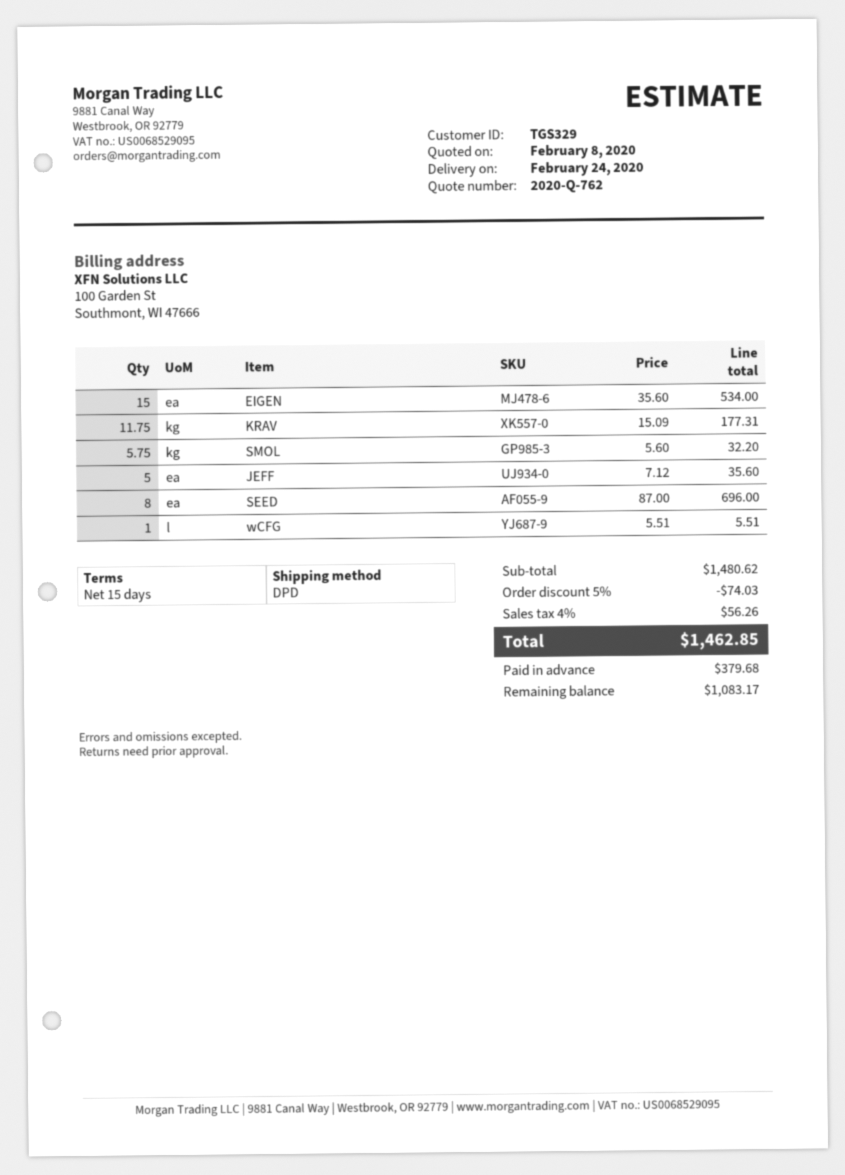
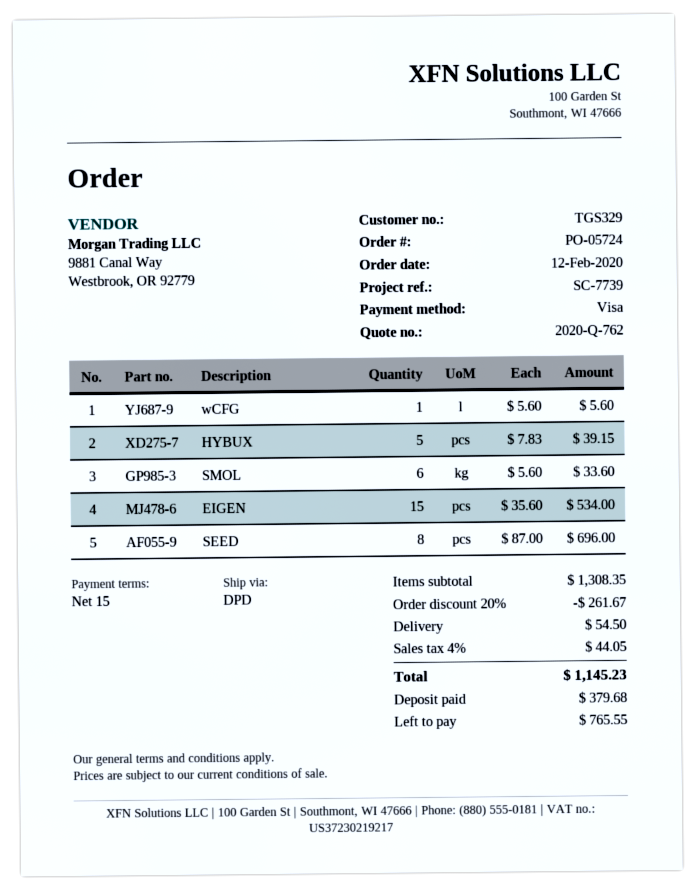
KRAV: 11.75 x 15.09 = 177.31 -> none
SMOL: 5.75 x 5.60 = 32.20 -> 6 x 5.60 = 33.60
JEFF: 5 x 7.12 = 35.60 -> none
wCFG: 1 x 5.51 = 5.51 -> 1 x 5.60 = 5.60
HYBUX: none -> 5 x 7.83 = 39.15
subtotal: 1480.62 -> 1308.35
discount: 5% = 74.03 -> 20% = 261.67
shipping: none -> 54.50
tax: 4% = 56.26 -> 4% = 44.05
total: 1462.85 -> 1145.23
balance: 1083.17 -> 765.55

